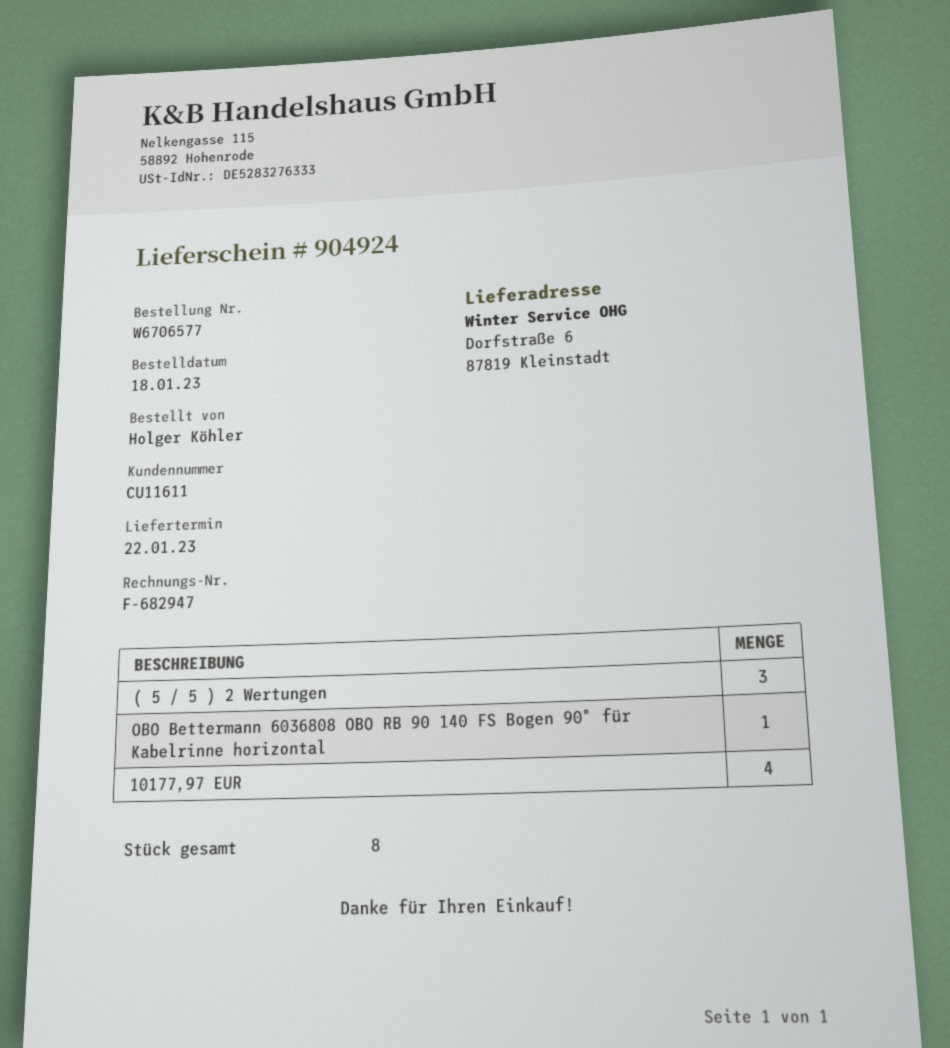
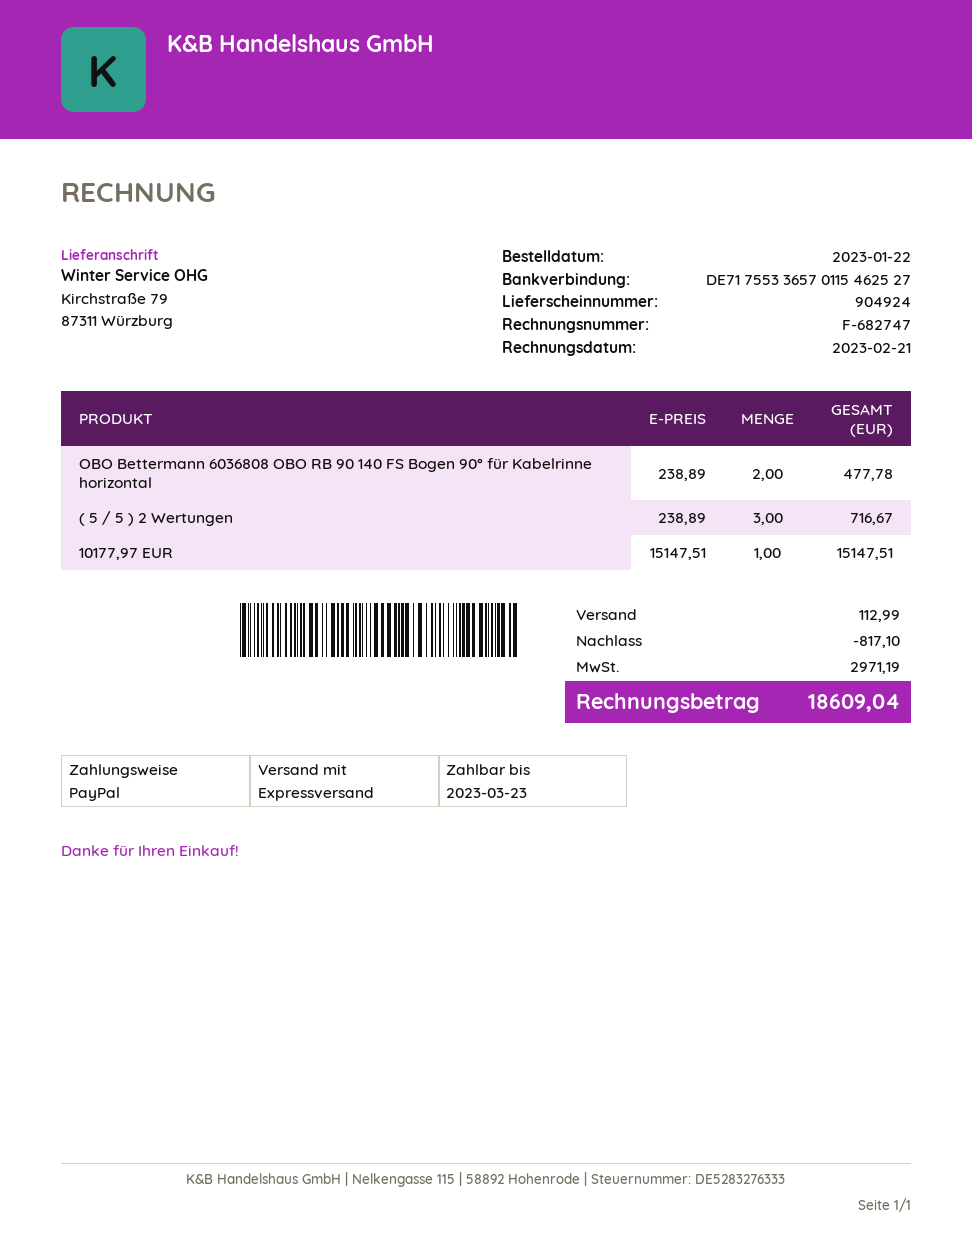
order date: 2023-01-18 -> 2023-01-22
invoice number: F-682947 -> F-682747
ship to: Dorfstraße 6, 87819 Kleinstadt -> Kirchstraße 79, 87311 Würzburg
OBO Bettermann 6036808 OBO RB 90 140 FS Bogen 90° für Kabelrinne horizontal: 1 -> 2
10177,97 EUR: 4 -> 1

